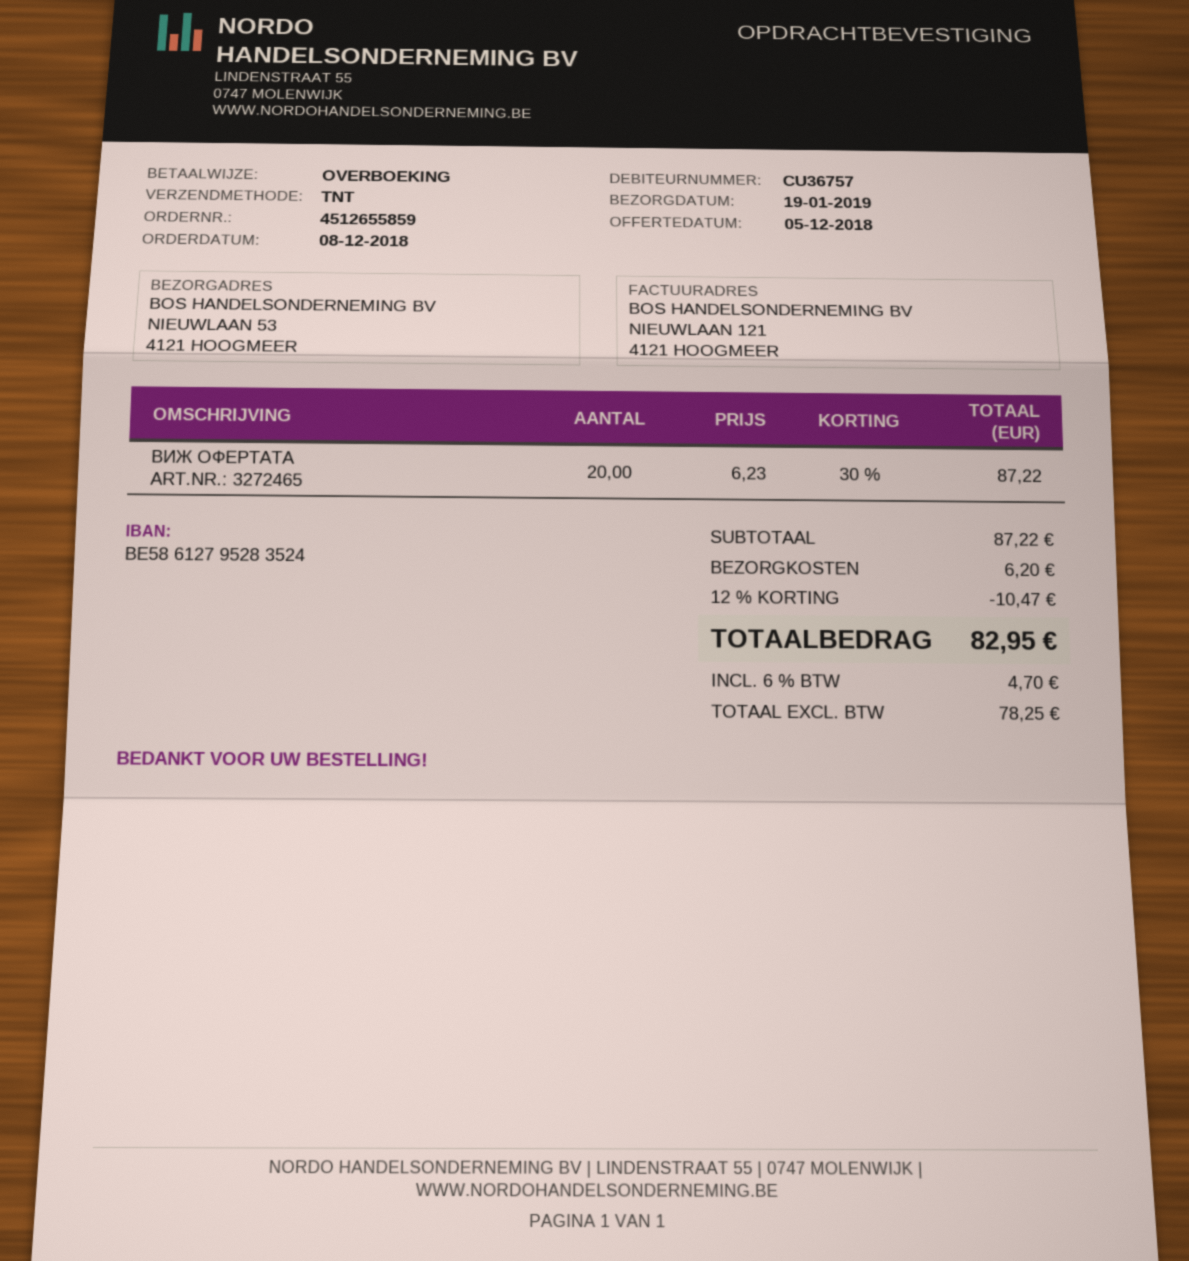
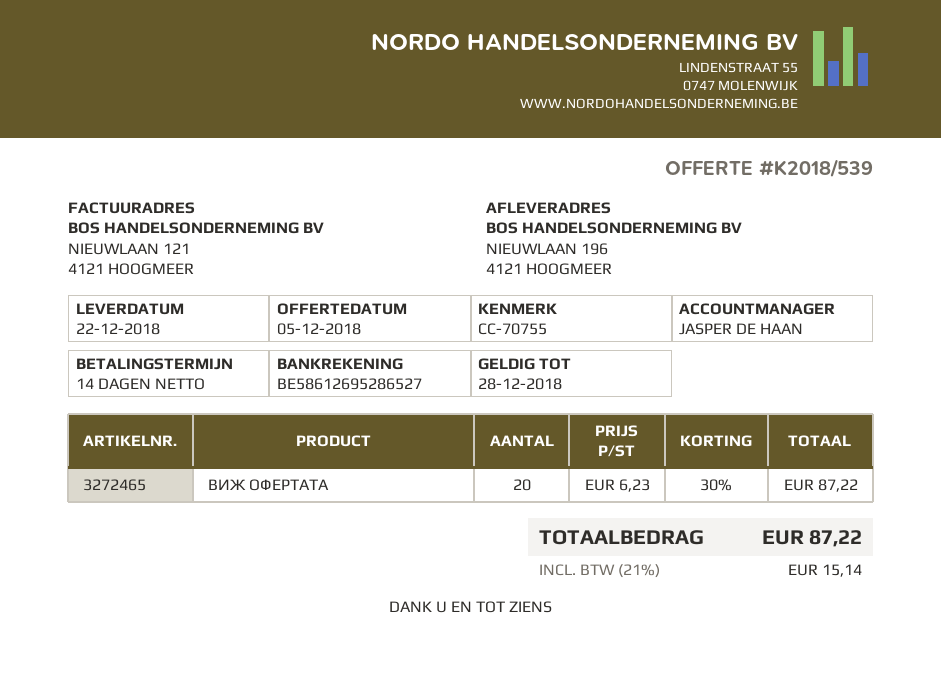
delivery date: 2019-01-19 -> 2018-12-22
bank account: BE58612795283524 -> BE58612695286527
ship to: NIEUWLAAN 53, 4121 HOOGMEER -> NIEUWLAAN 196, 4121 HOOGMEER
discount: 12% = 10.47 -> none
shipping: 6.20 -> none
tax: 6% = 4.70 -> 21% = 15.14
total: 82.95 -> 87.22

